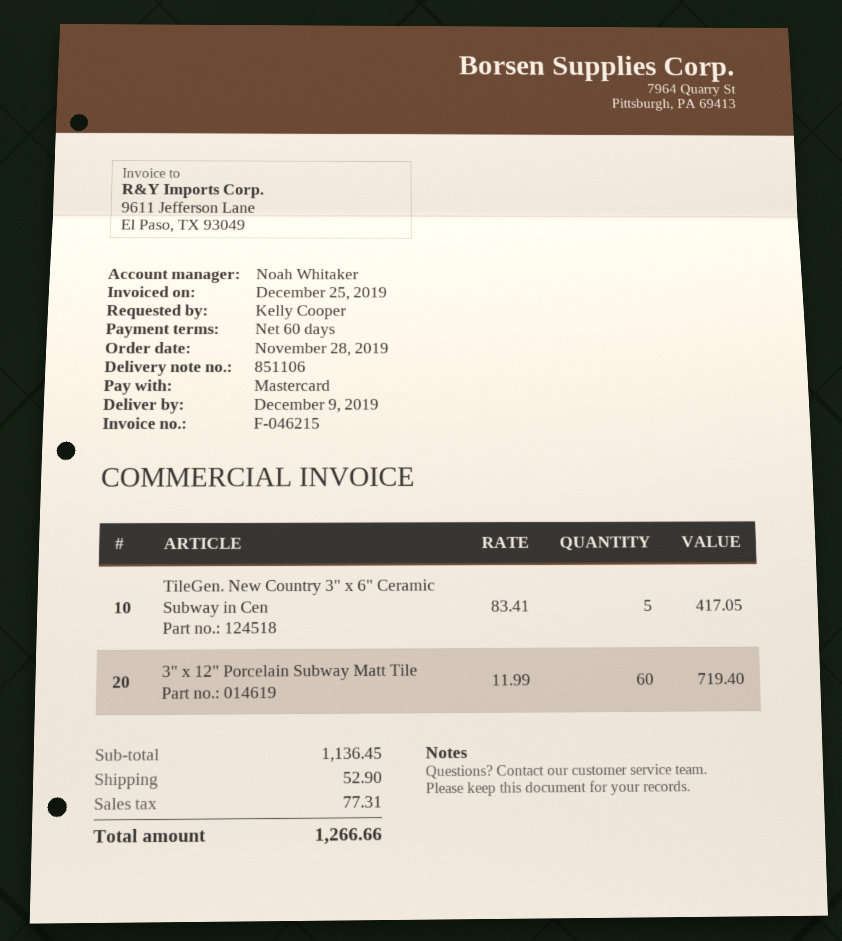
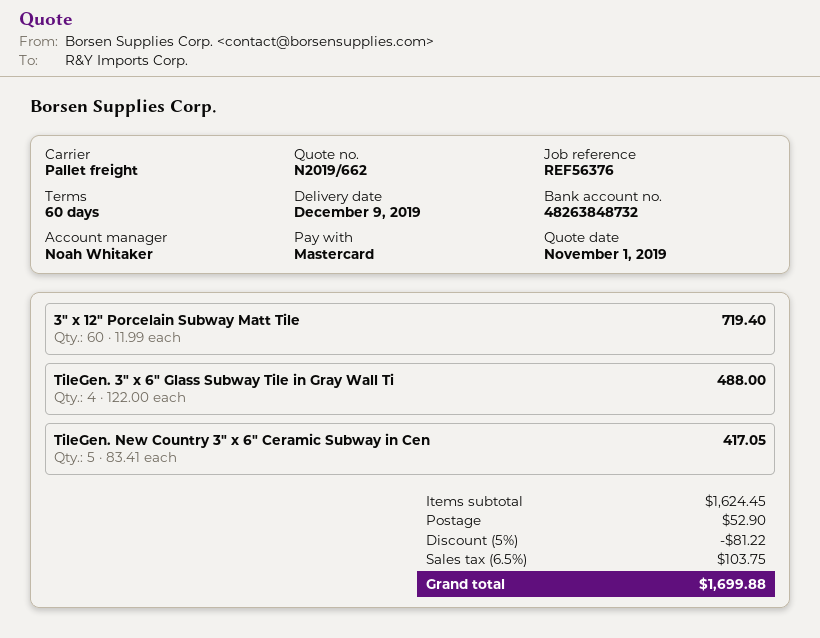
TileGen. 3" x 6" Glass Subway Tile in Gray Wall Ti: none -> 4 x 122.00 = 488.00
subtotal: 1136.45 -> 1624.45
discount: none -> 5% = 81.22
tax: 77.31 -> 103.75
total: 1266.66 -> 1699.88

